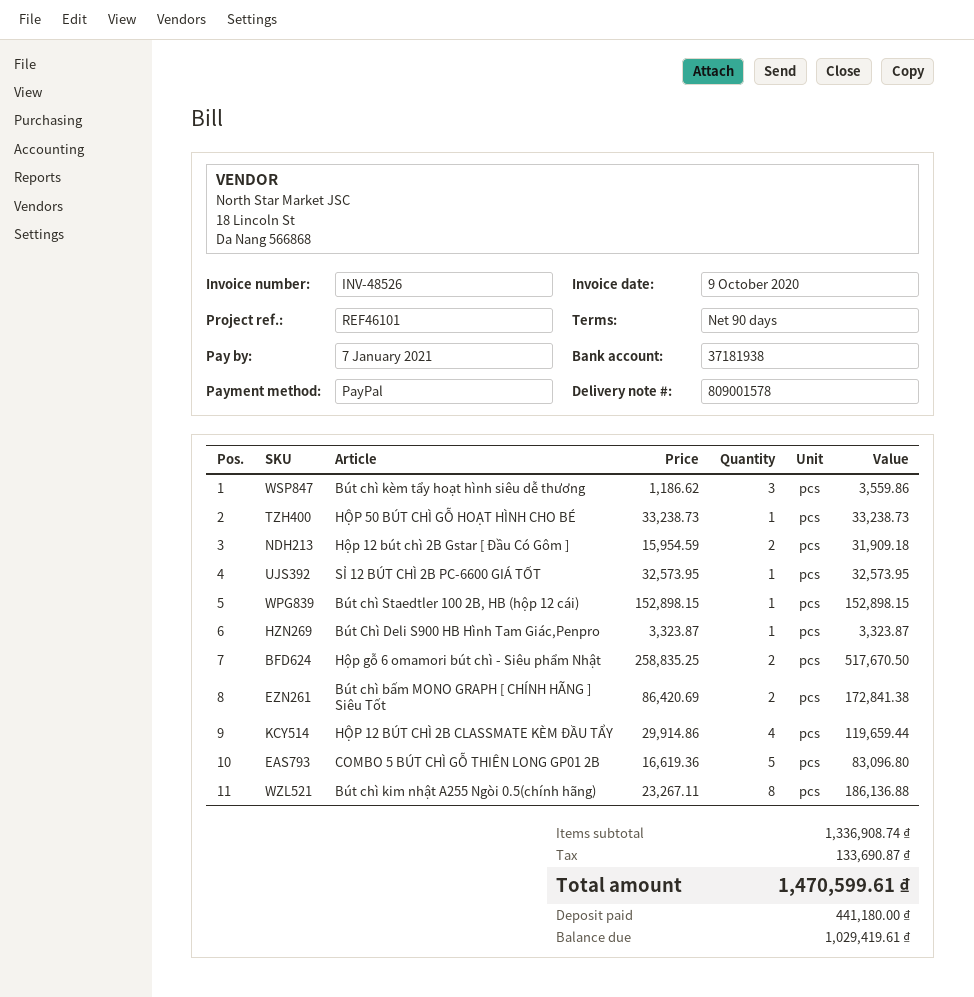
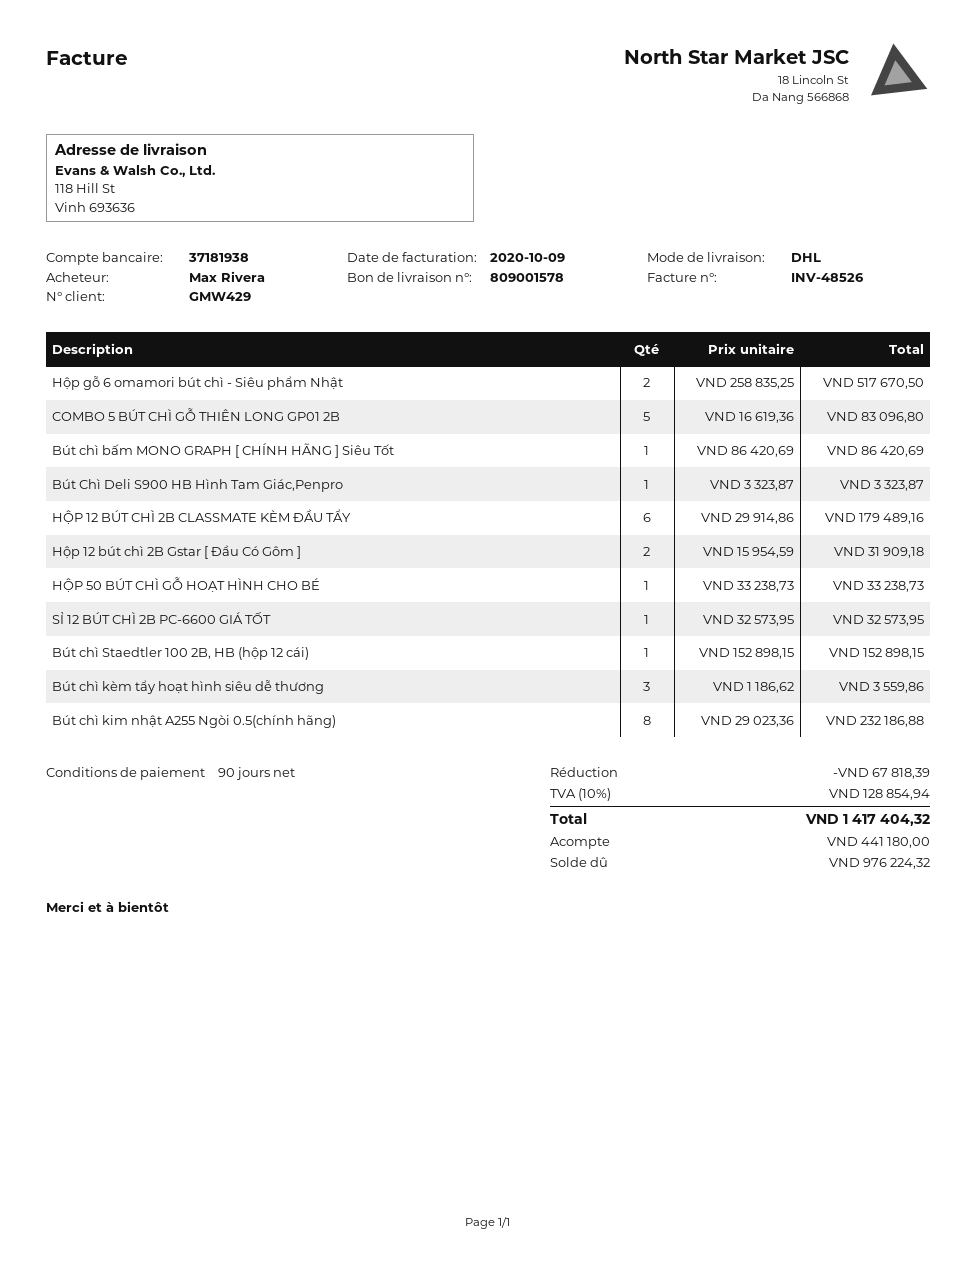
Bút chì bấm MONO GRAPH [ CHÍNH HÃNG ] Siêu Tốt: 2 x 86420.69 = 172841.38 -> 1 x 86420.69 = 86420.69
HỘP 12 BÚT CHÌ 2B CLASSMATE KÈM ĐẦU TẨY: 4 x 29914.86 = 119659.44 -> 6 x 29914.86 = 179489.16
Bút chì kim nhật A255 Ngòi 0.5(chính hãng): 8 x 23267.11 = 186136.88 -> 8 x 29023.36 = 232186.88
discount: none -> 67818.39
tax: 133690.87 -> 128854.94
total: 1470599.61 -> 1417404.32
balance: 1029419.61 -> 976224.32

